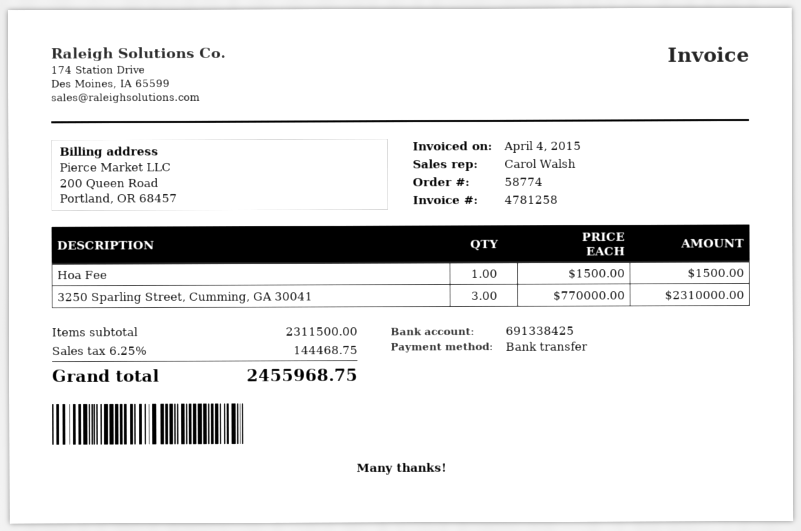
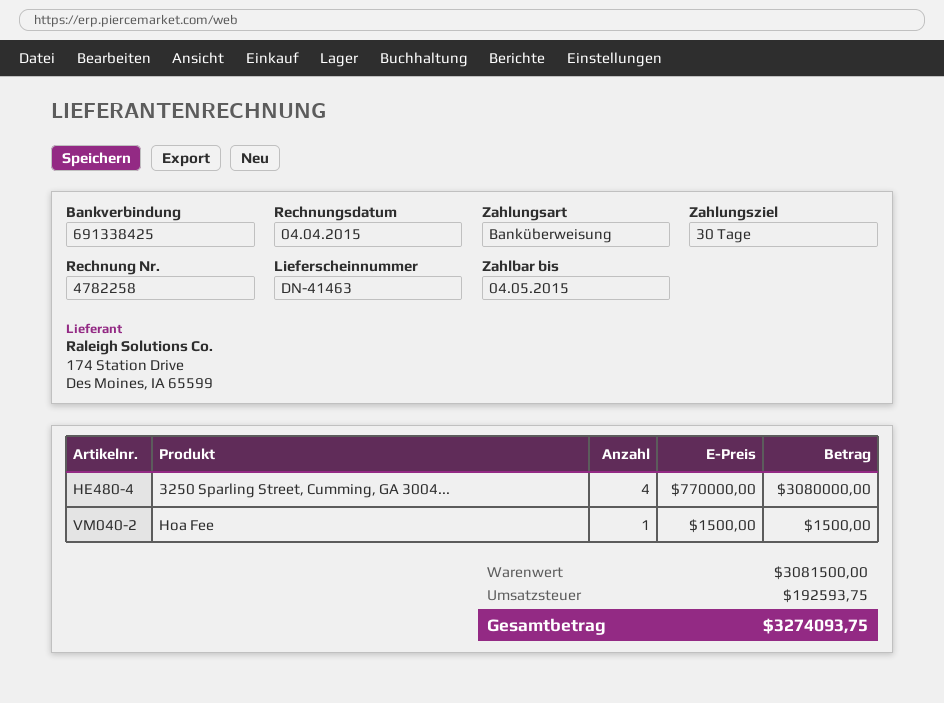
invoice number: 4781258 -> 4782258
3250 Sparling Street, Cumming, GA 30041: 3 x 770000.00 = 2310000.00 -> 4 x 770000.00 = 3080000.00
subtotal: 2311500.00 -> 3081500.00
tax: 144468.75 -> 192593.75
total: 2455968.75 -> 3274093.75

